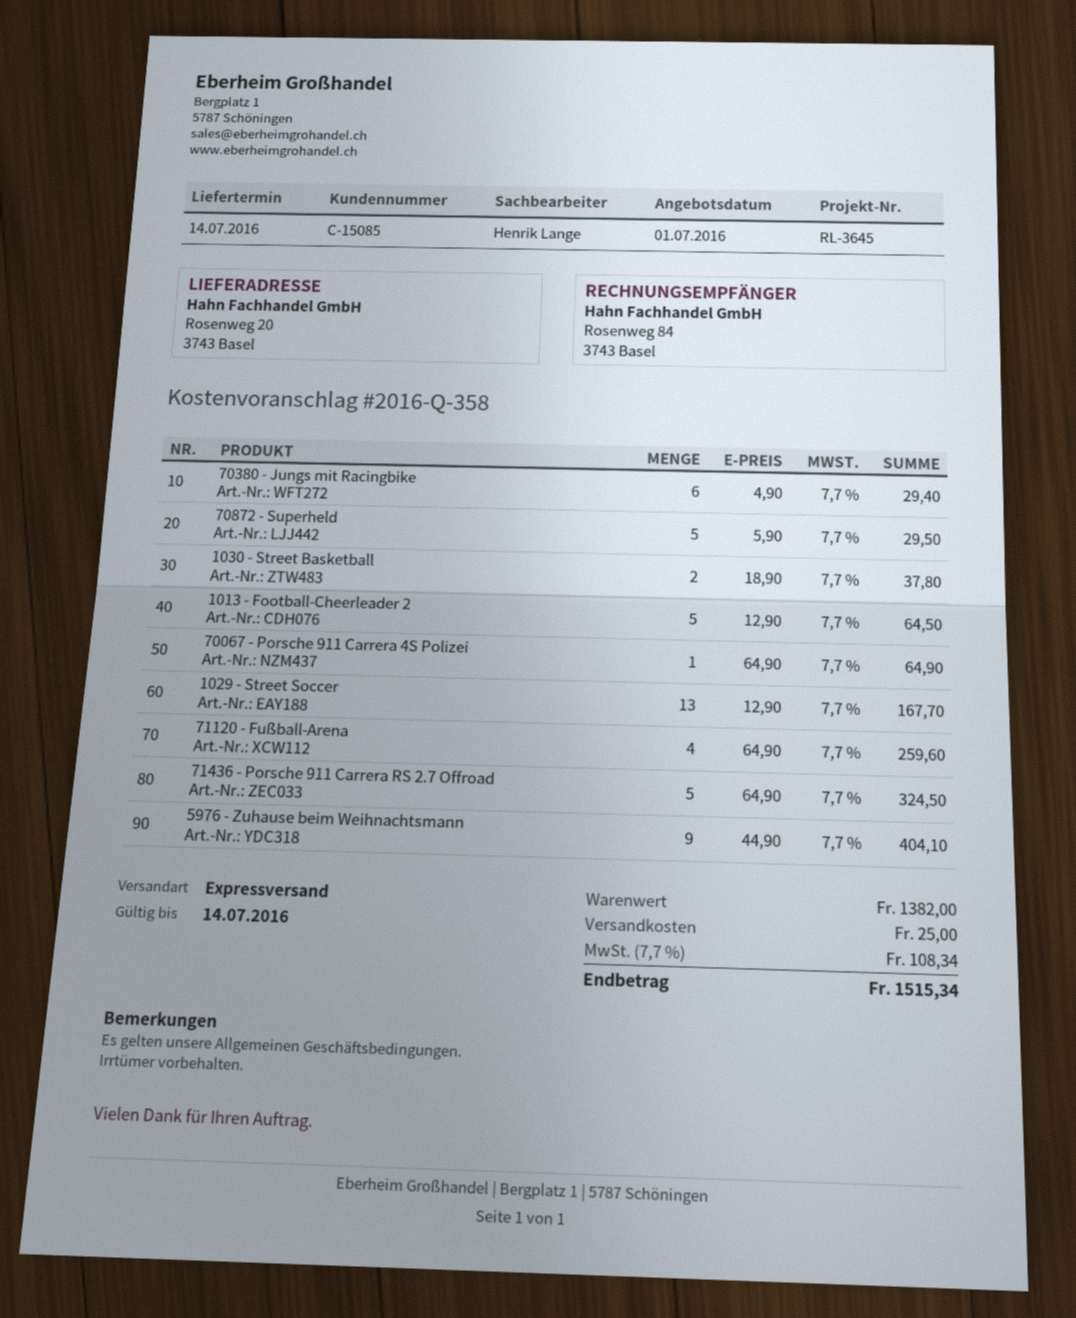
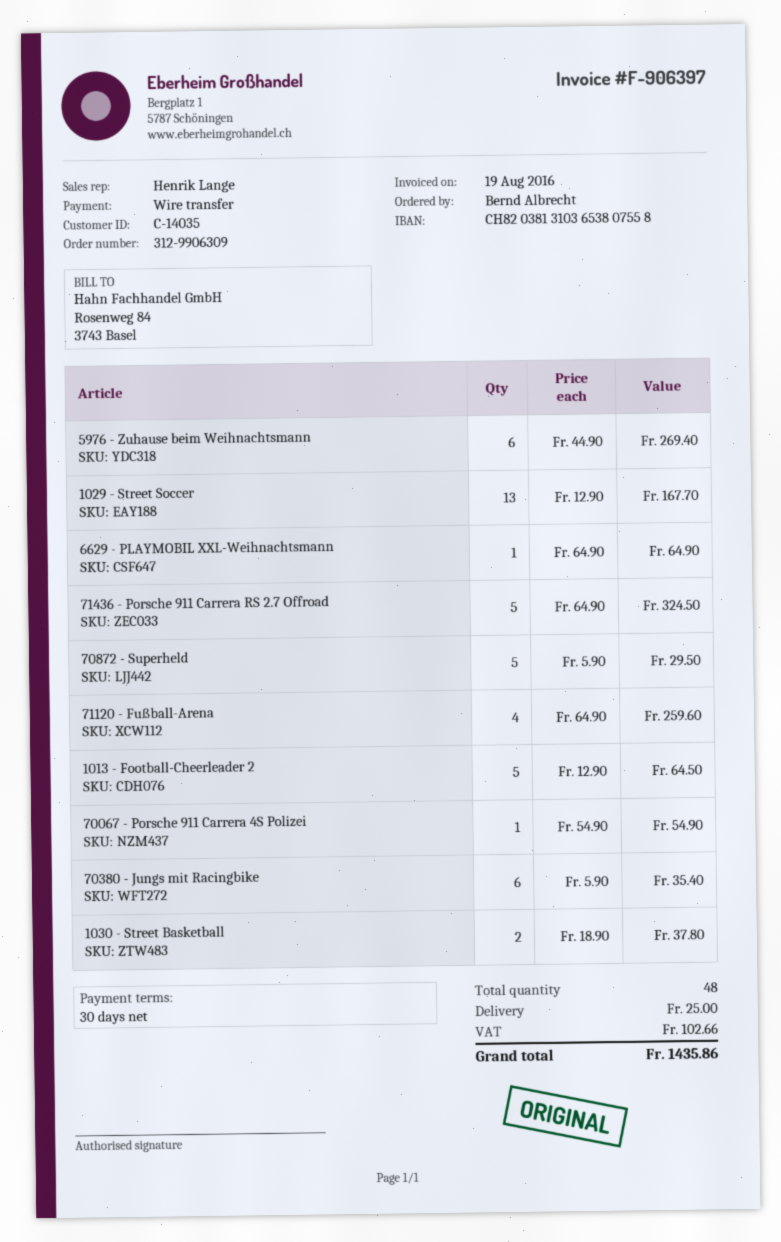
customer number: C-15085 -> C-14035
70380 - Jungs mit Racingbike: 6 x 4.90 = 29.40 -> 6 x 5.90 = 35.40
70067 - Porsche 911 Carrera 4S Polizei: 1 x 64.90 = 64.90 -> 1 x 54.90 = 54.90
5976 - Zuhause beim Weihnachtsmann: 9 x 44.90 = 404.10 -> 6 x 44.90 = 269.40
6629 - PLAYMOBIL XXL-Weihnachtsmann: none -> 1 x 64.90 = 64.90
tax: 108.34 -> 102.66
total: 1515.34 -> 1435.86

